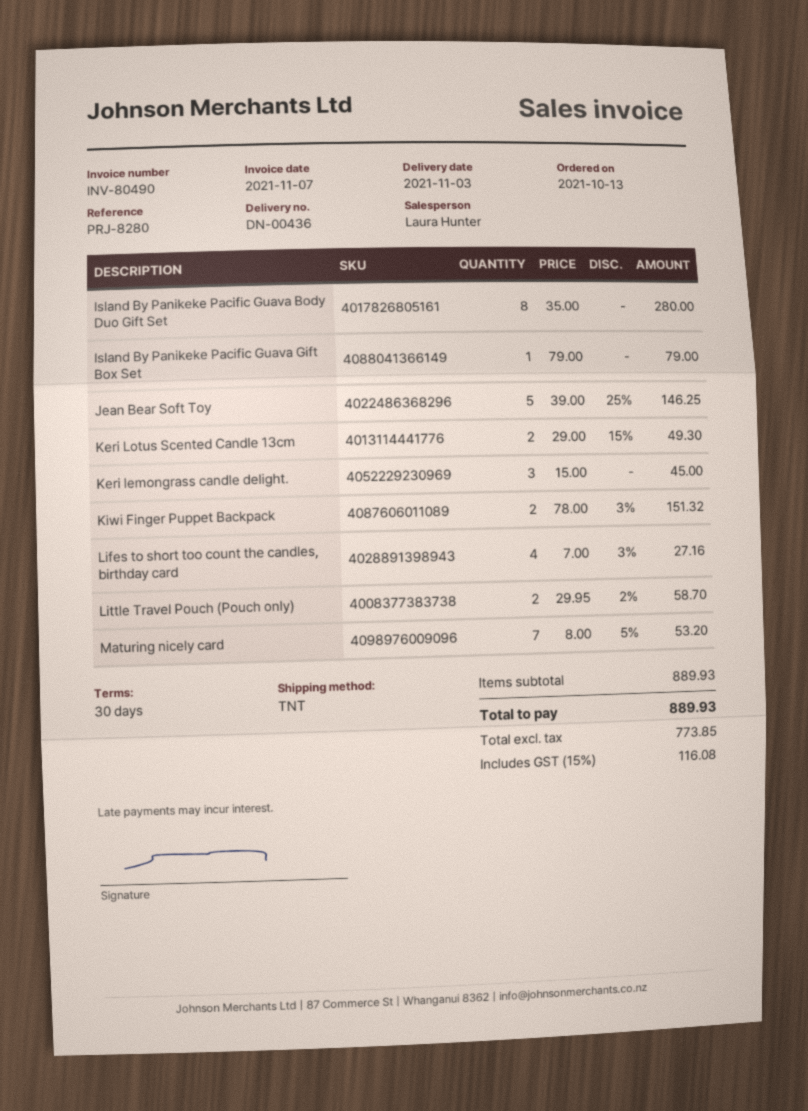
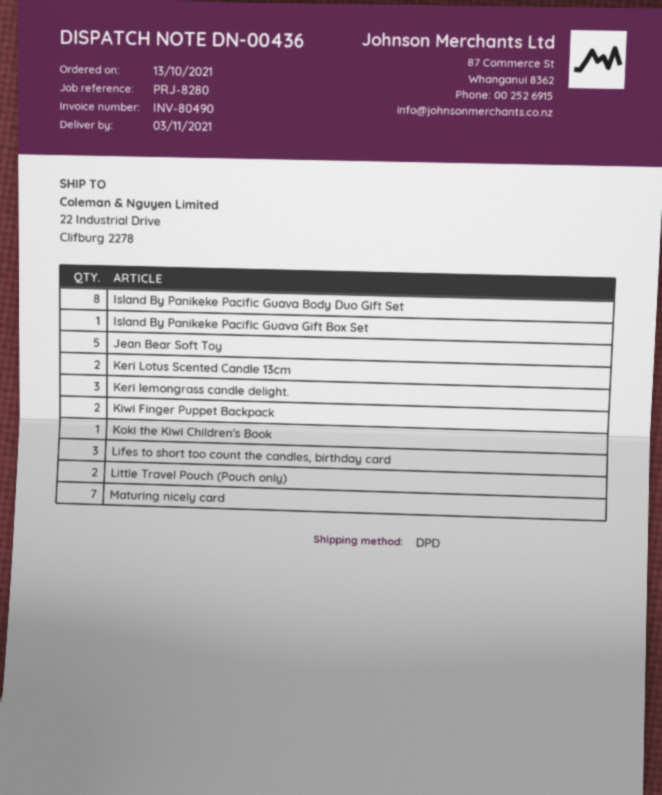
shipping method: TNT -> DPD
Lifes to short too count the candles, birthday card: 4 -> 3
Koki the Kiwi Children's Book: none -> 1

